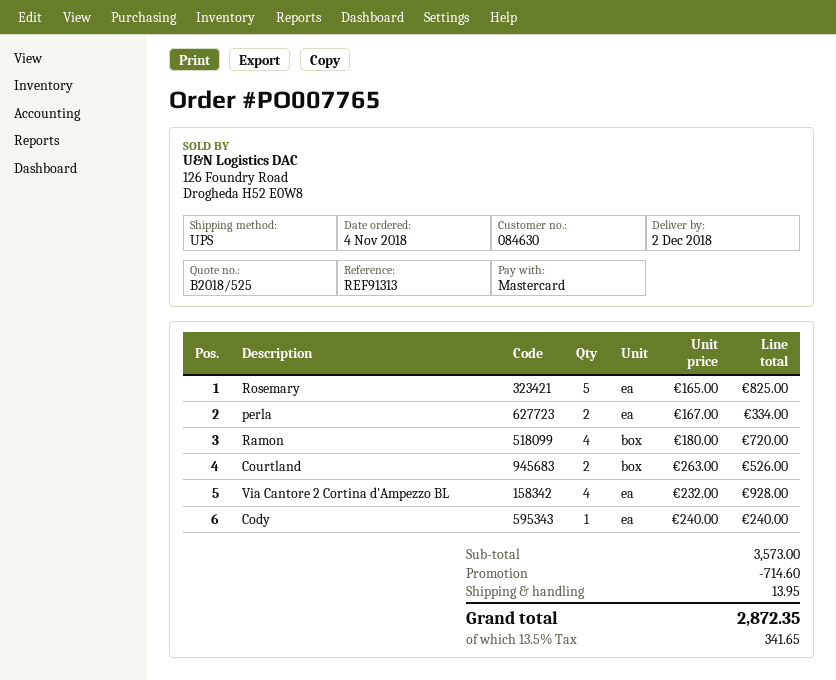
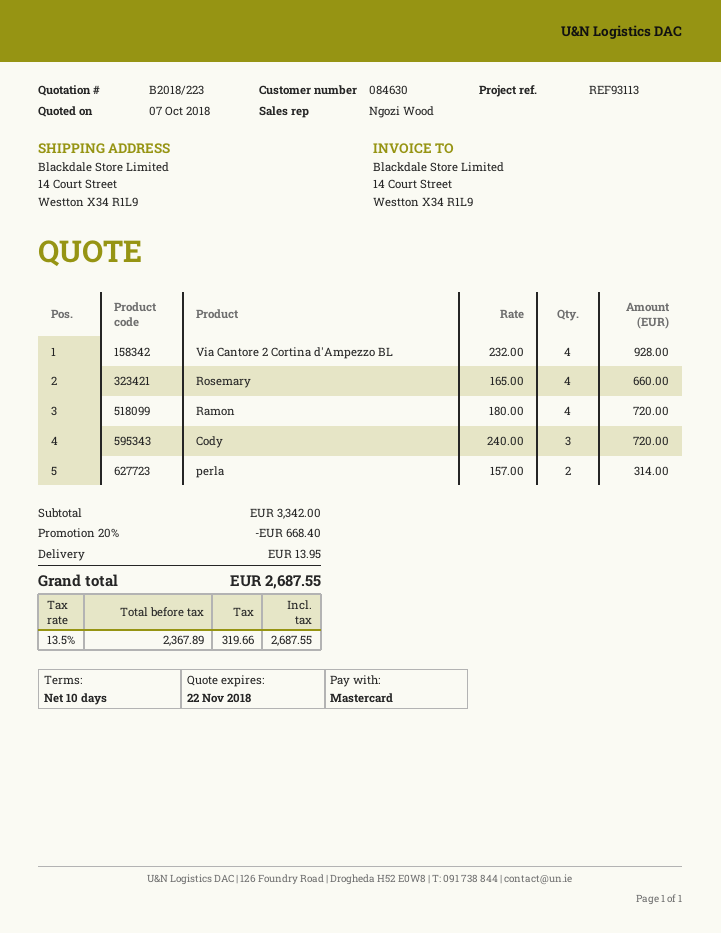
quote number: B2018/525 -> B2018/223
reference: REF91313 -> REF93113
Rosemary: 5 x 165.00 = 825.00 -> 4 x 165.00 = 660.00
perla: 2 x 167.00 = 334.00 -> 2 x 157.00 = 314.00
Courtland: 2 x 263.00 = 526.00 -> none
Cody: 1 x 240.00 = 240.00 -> 3 x 240.00 = 720.00
subtotal: 3573.00 -> 3342.00
discount: 714.60 -> 668.40
tax: 13.5% = 341.65 -> 13.5% = 319.66
total: 2872.35 -> 2687.55

